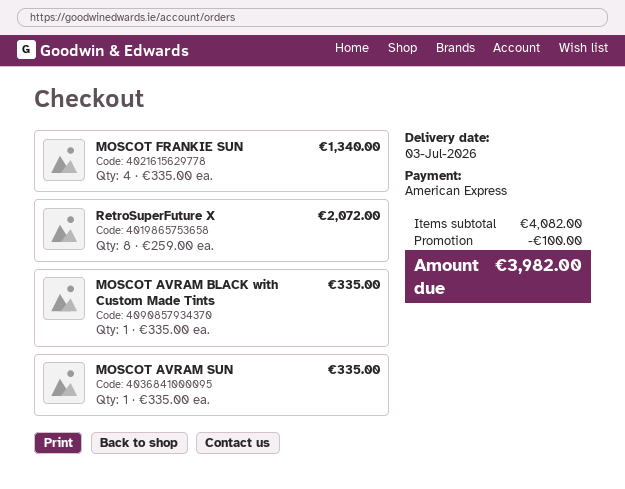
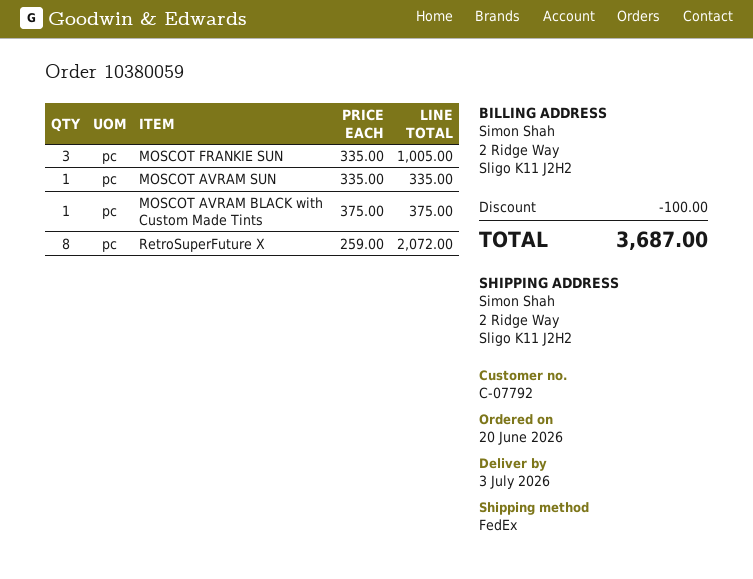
MOSCOT FRANKIE SUN: 4 x 335.00 = 1340.00 -> 3 x 335.00 = 1005.00
MOSCOT AVRAM BLACK with Custom Made Tints: 1 x 335.00 = 335.00 -> 1 x 375.00 = 375.00
total: 3982.00 -> 3687.00

